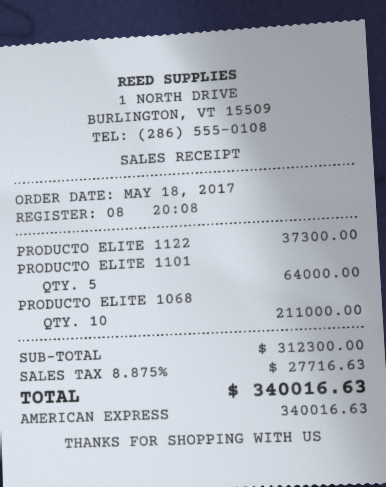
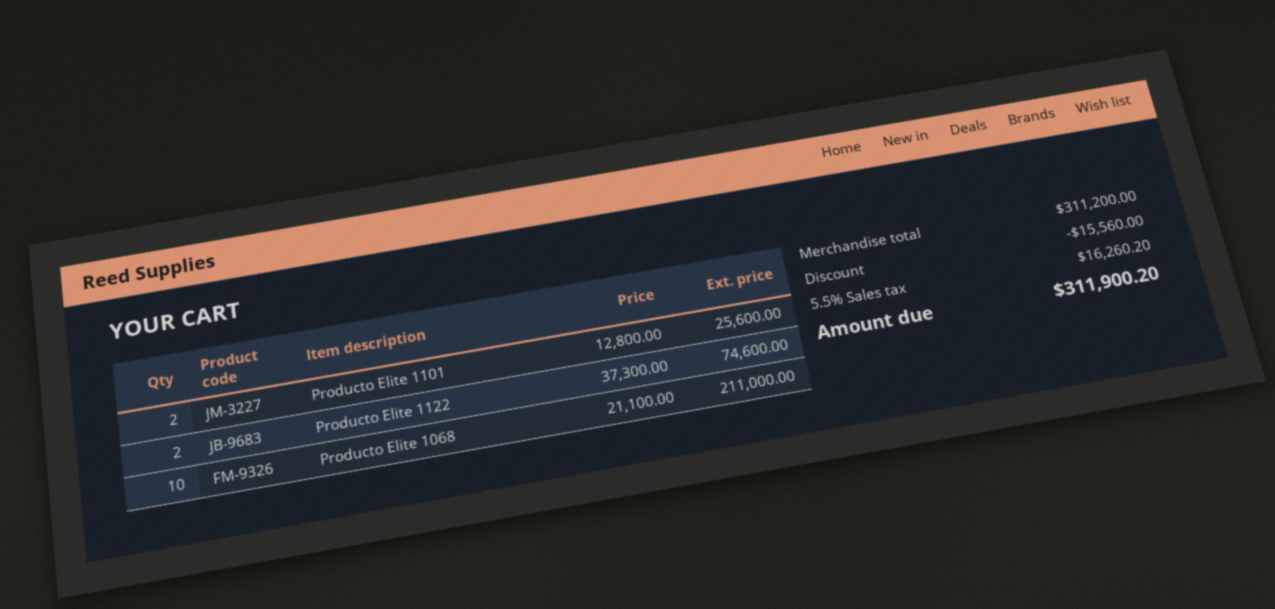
PRODUCTO ELITE 1122: 1 for 37300.00 -> 2 for 74600.00
PRODUCTO ELITE 1101: 5 for 64000.00 -> 2 for 25600.00
subtotal: 312300.00 -> 311200.00
discount: none -> 15560.00
tax: 8.875% = 27716.63 -> 5.5% = 16260.20
total: 340016.63 -> 311900.20

